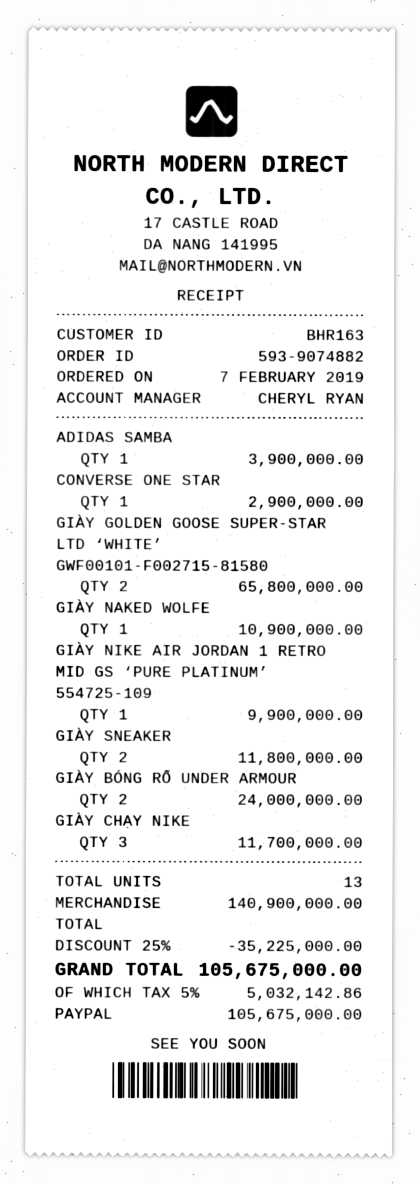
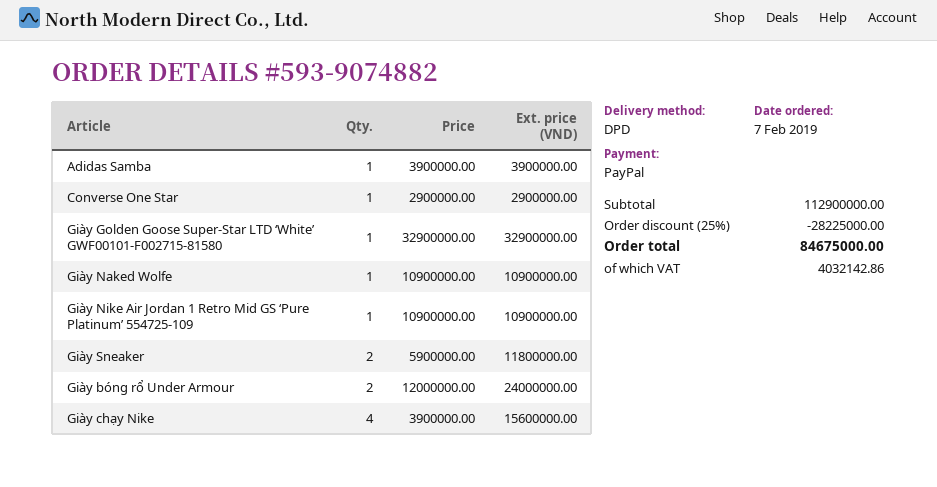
GIÀY GOLDEN GOOSE SUPER-STAR LTD ‘WHITE’ GWF00101-F002715-81580: 2 for 65800000.00 -> 1 for 32900000.00
GIÀY NIKE AIR JORDAN 1 RETRO MID GS ‘PURE PLATINUM’ 554725-109: 1 for 9900000.00 -> 1 for 10900000.00
GIÀY CHẠY NIKE: 3 for 11700000.00 -> 4 for 15600000.00
subtotal: 140900000.00 -> 112900000.00
discount: 25% = 35225000.00 -> 25% = 28225000.00
tax: 5032142.86 -> 4032142.86
total: 105675000.00 -> 84675000.00

